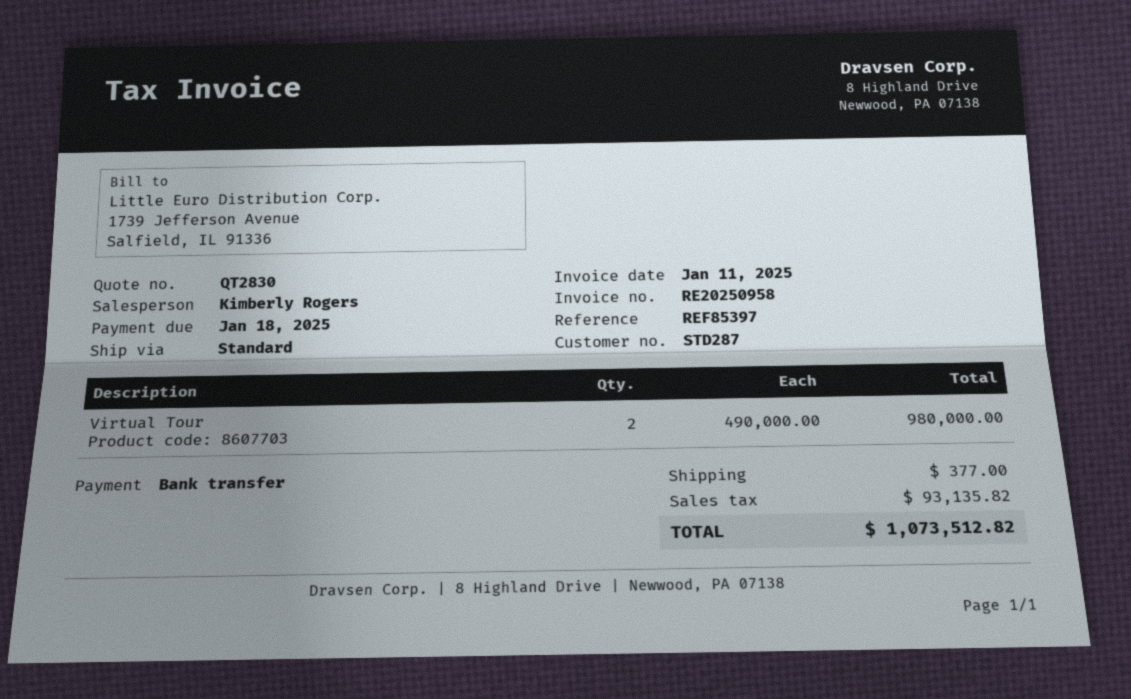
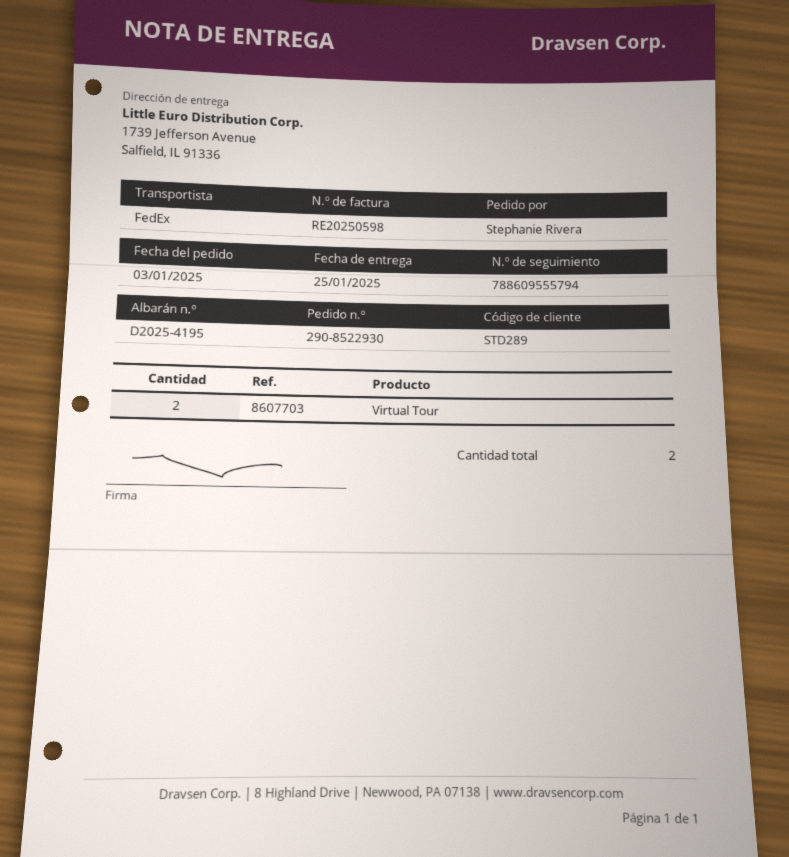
invoice number: RE20250958 -> RE20250598
customer number: STD287 -> STD289
shipping method: standard -> FedEx

